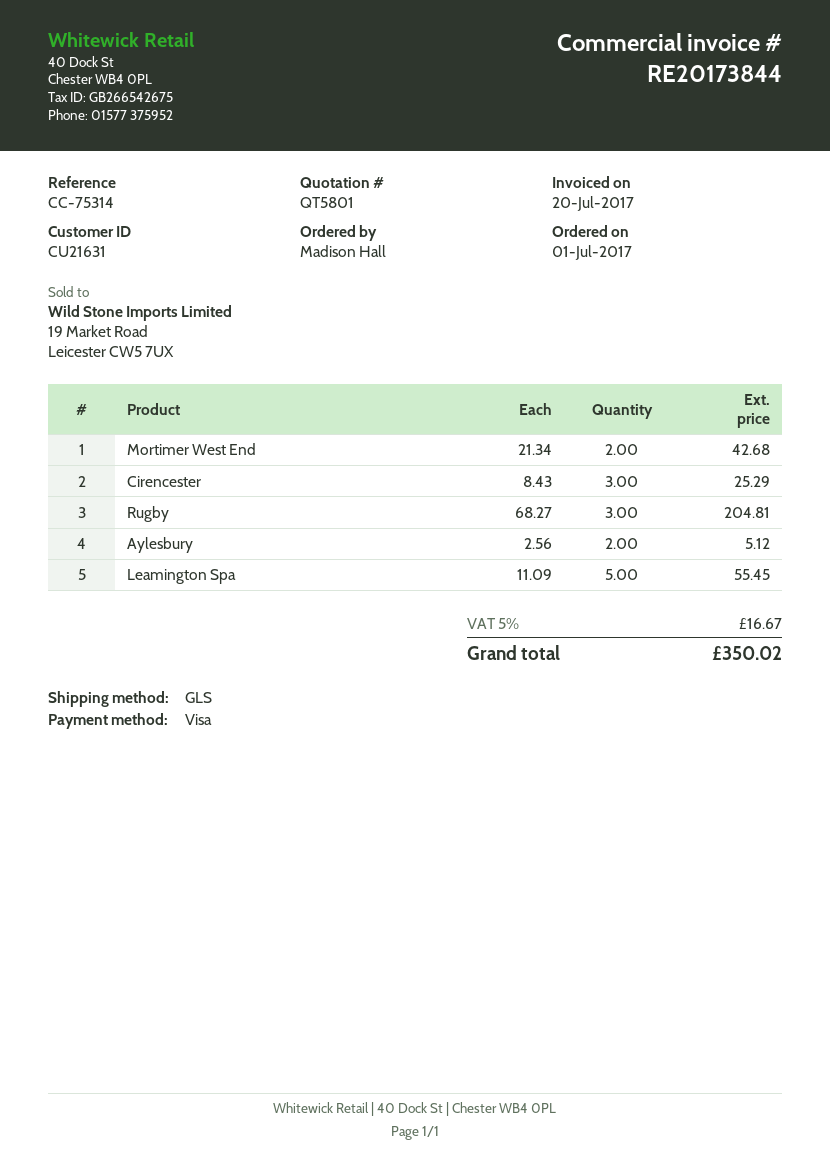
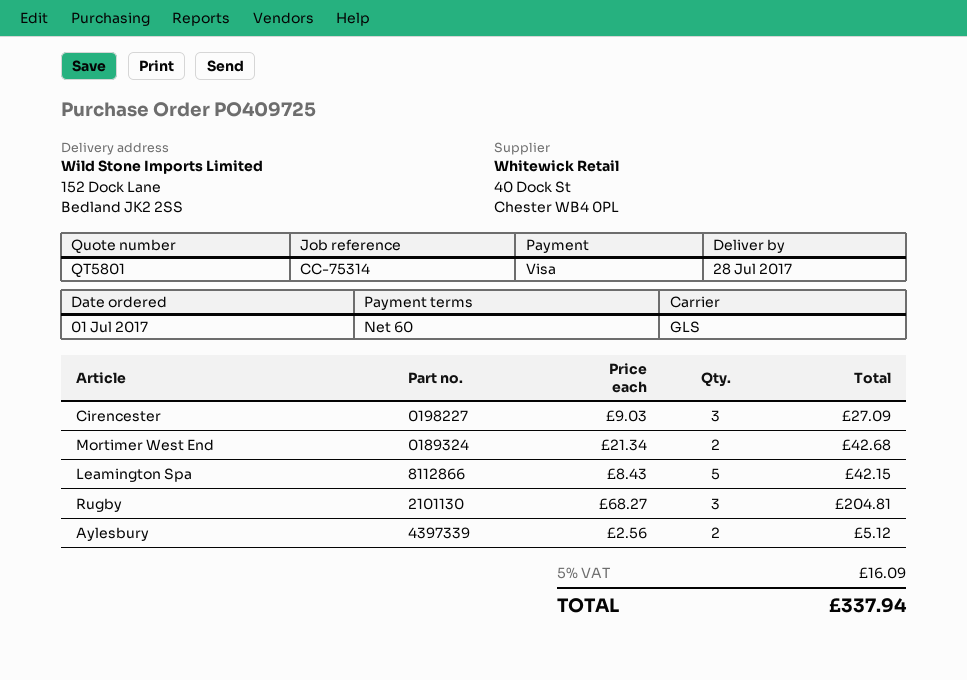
Cirencester: 3 x 8.43 = 25.29 -> 3 x 9.03 = 27.09
Leamington Spa: 5 x 11.09 = 55.45 -> 5 x 8.43 = 42.15
tax: 5% = 16.67 -> 5% = 16.09
total: 350.02 -> 337.94

